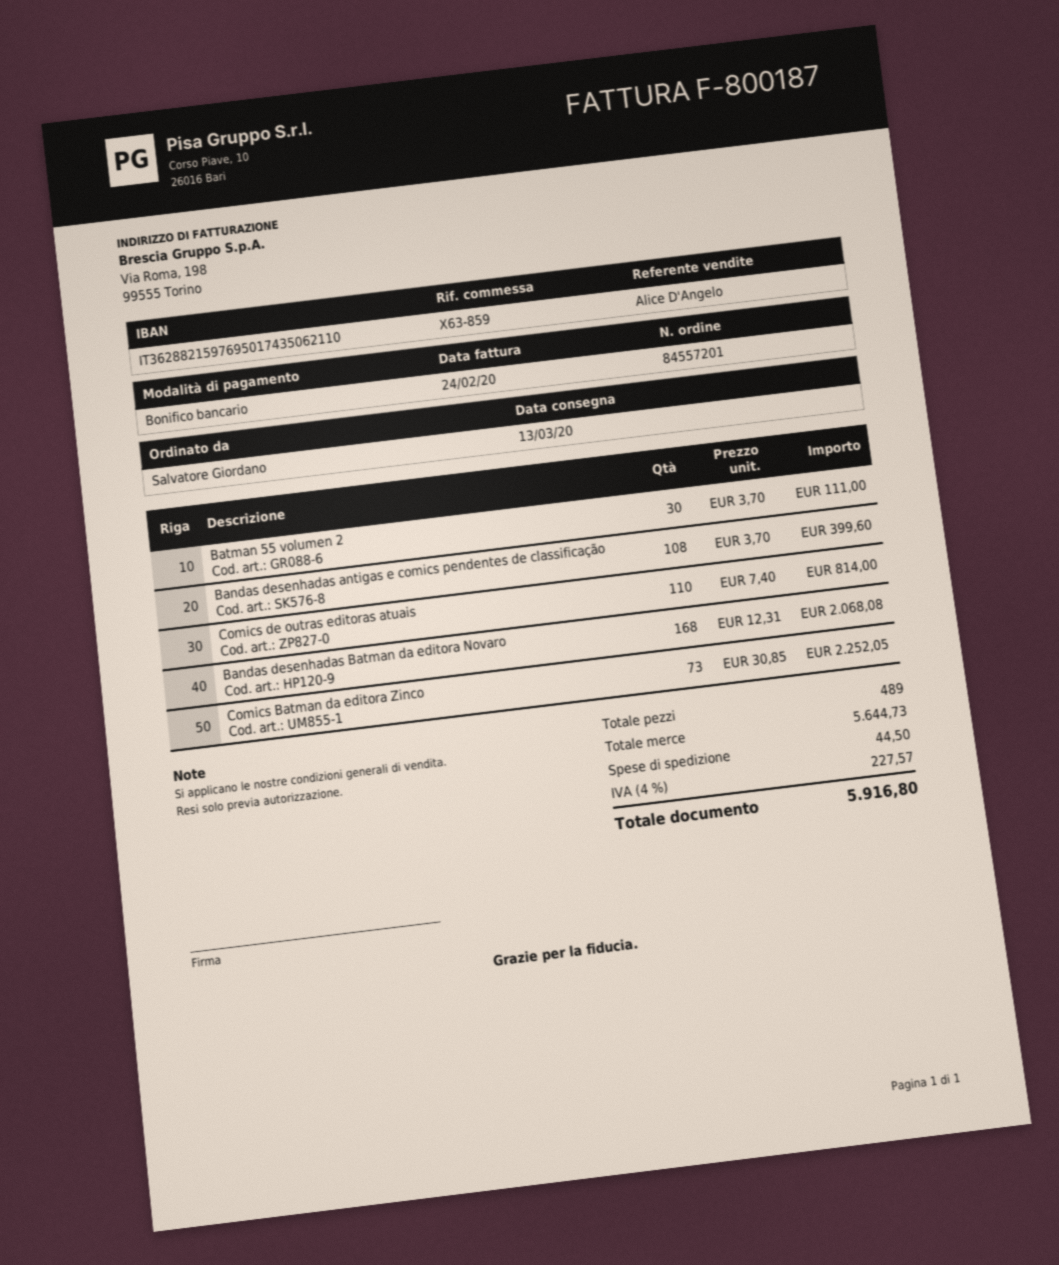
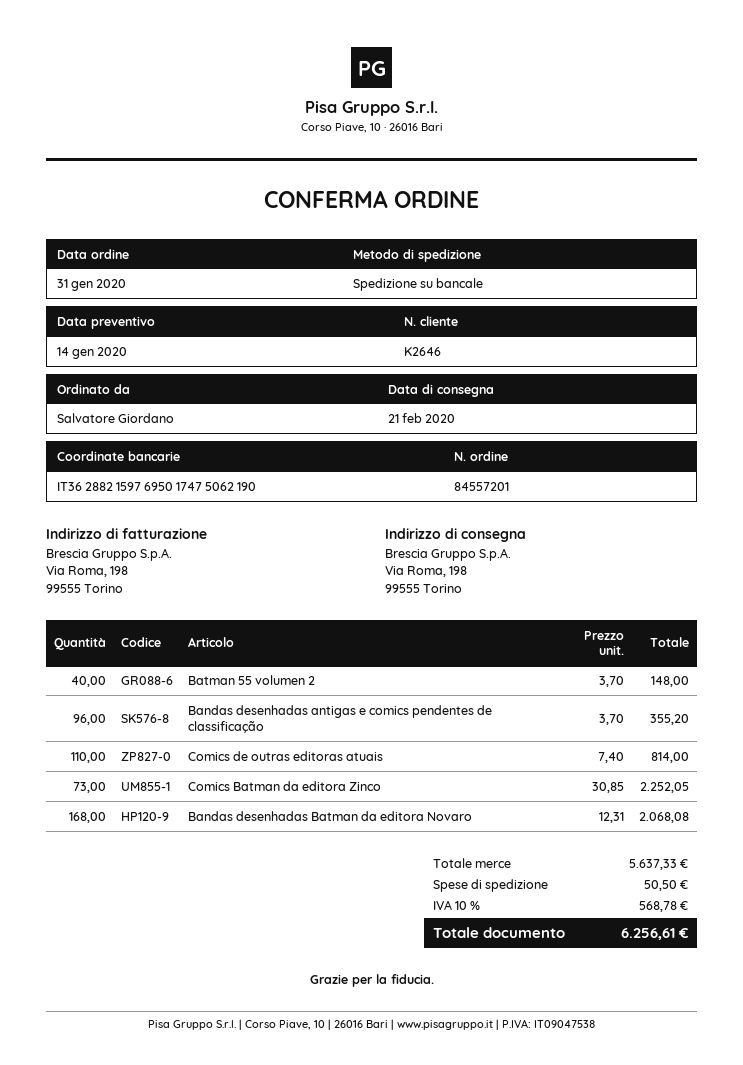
delivery date: 2020-03-13 -> 2020-02-21
bank account: IT3628821597695017435062110 -> IT3628821597695017475062190
Batman 55 volumen 2: 30 x 3.70 = 111.00 -> 40 x 3.70 = 148.00
Bandas desenhadas antigas e comics pendentes de classificação: 108 x 3.70 = 399.60 -> 96 x 3.70 = 355.20
subtotal: 5644.73 -> 5637.33
shipping: 44.50 -> 50.50
tax: 4% = 227.57 -> 10% = 568.78
total: 5916.80 -> 6256.61

